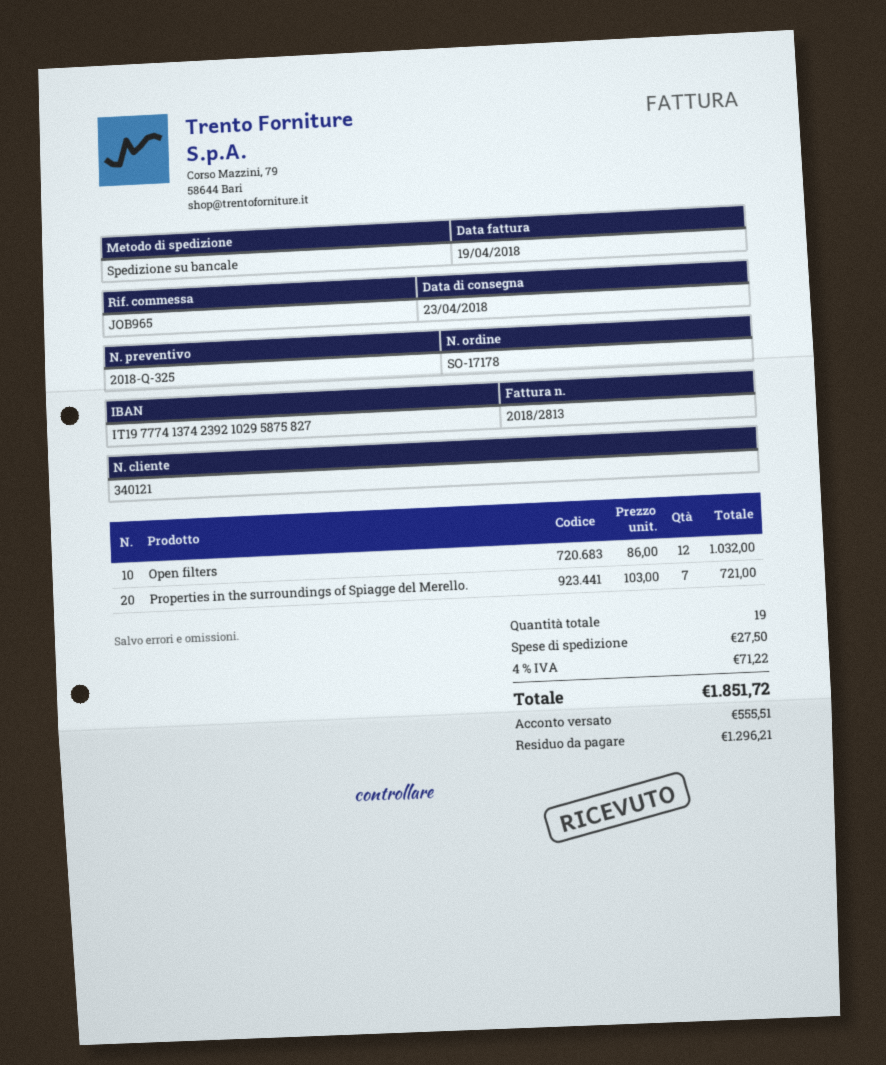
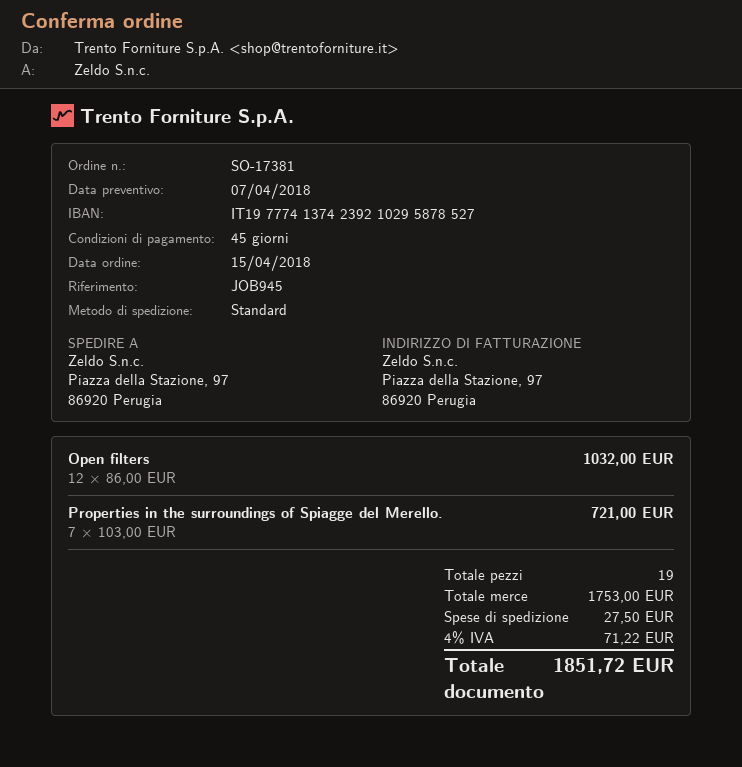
order number: SO-17178 -> SO-17381
reference: JOB965 -> JOB945
bank account: IT1977741374239210295875827 -> IT1977741374239210295878527
shipping method: pallet freight -> standard

